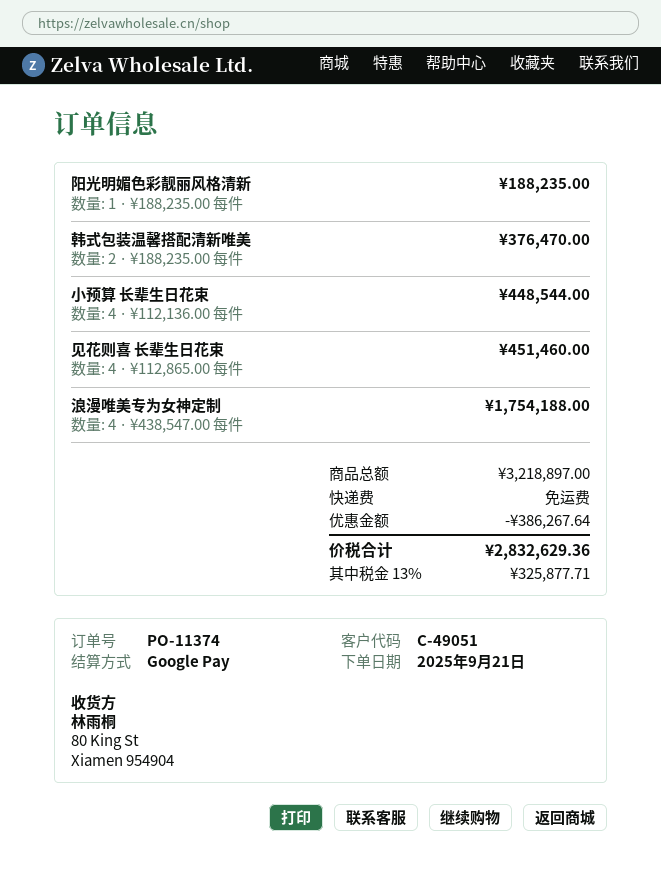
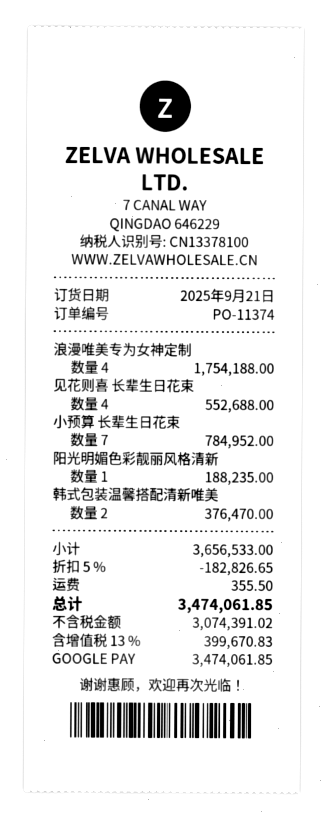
小预算 长辈生日花束: 4 for 448544.00 -> 7 for 784952.00
见花则喜 长辈生日花束: 4 for 451460.00 -> 4 for 552688.00
subtotal: 3218897.00 -> 3656533.00
discount: 386267.64 -> 182826.65
shipping: 0.00 -> 355.50
tax: 13% = 325877.71 -> 13% = 399670.83
total: 2832629.36 -> 3474061.85

